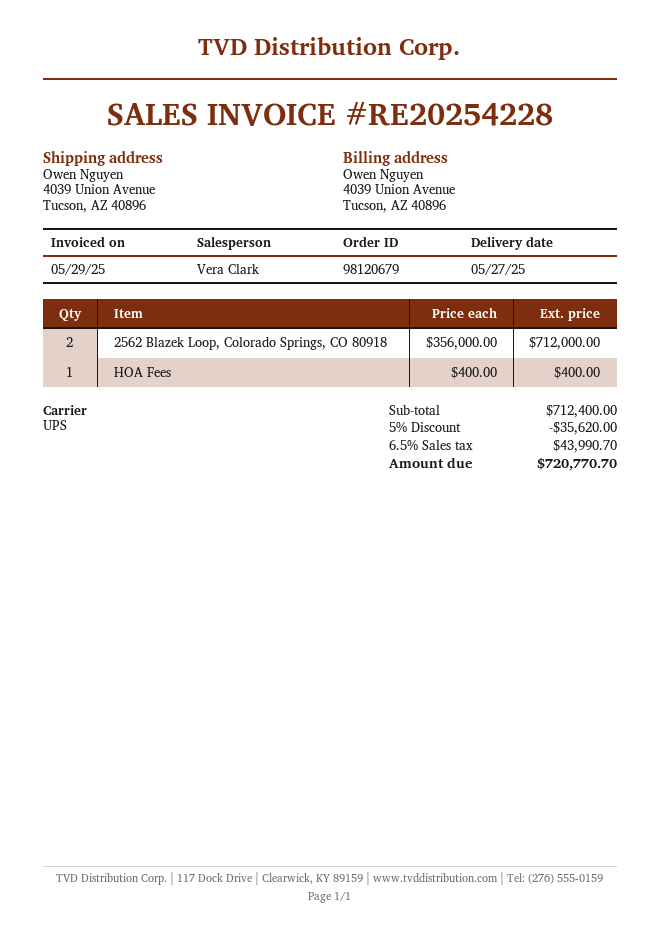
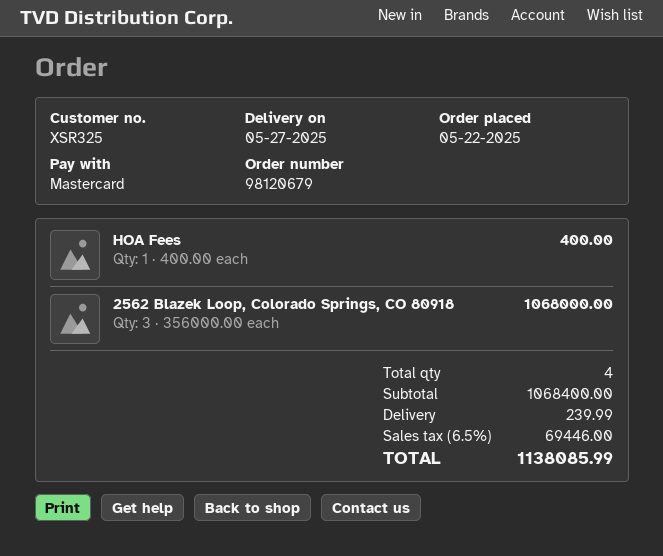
2562 Blazek Loop, Colorado Springs, CO 80918: 2 x 356000.00 = 712000.00 -> 3 x 356000.00 = 1068000.00
subtotal: 712400.00 -> 1068400.00
discount: 5% = 35620.00 -> none
shipping: none -> 239.99
tax: 6.5% = 43990.70 -> 6.5% = 69446.00
total: 720770.70 -> 1138085.99

